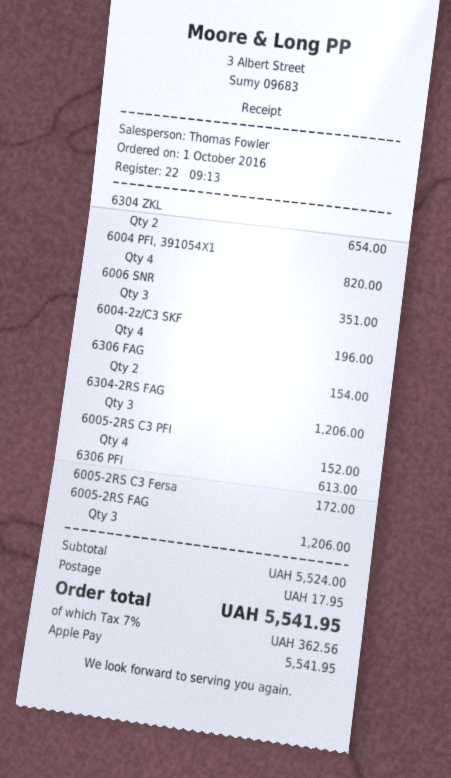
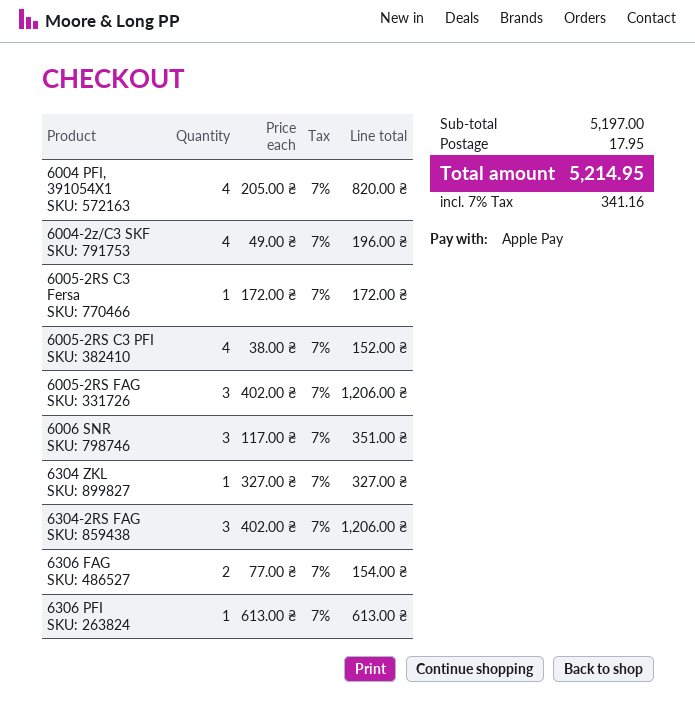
6304 ZKL: 2 for 654.00 -> 1 for 327.00
subtotal: 5524.00 -> 5197.00
tax: 7% = 362.56 -> 7% = 341.16
total: 5541.95 -> 5214.95

